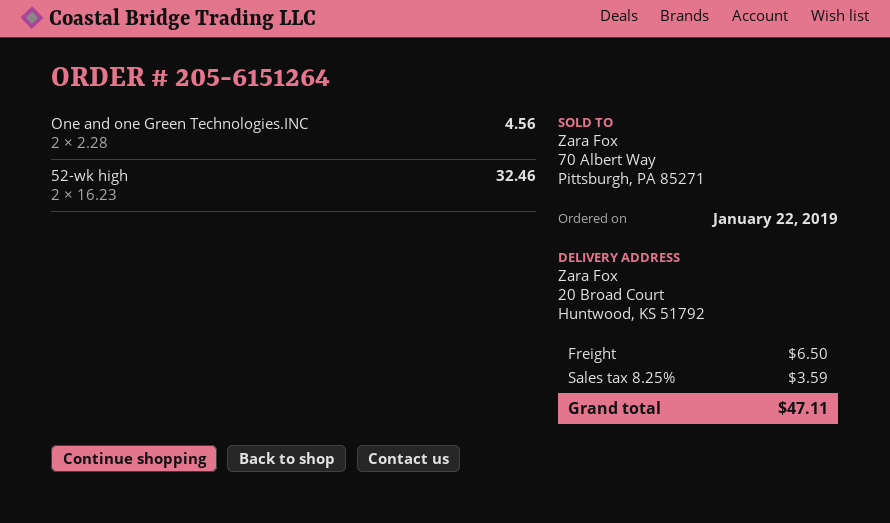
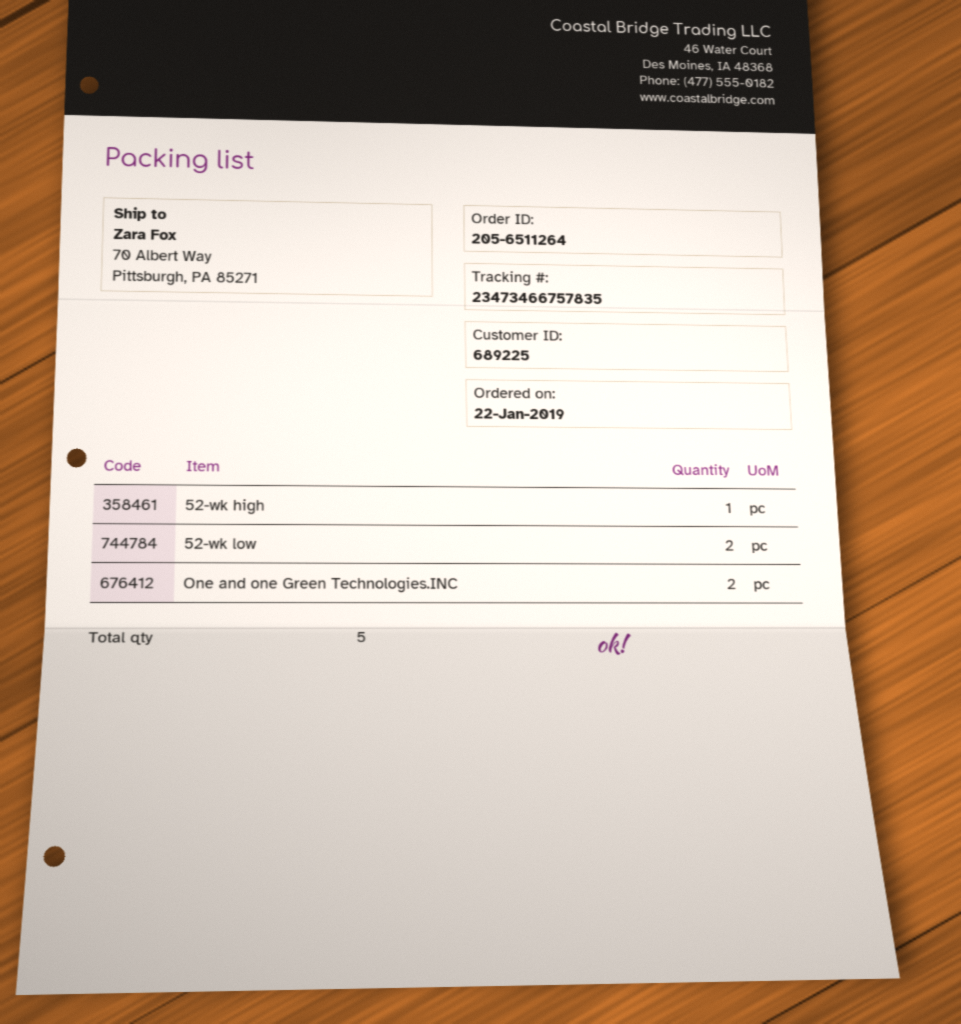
order number: 205-6151264 -> 205-6511264
ship to: 20 Broad Court, Huntwood, KS 51792 -> 70 Albert Way, Pittsburgh, PA 85271
52-wk high: 2 -> 1
52-wk low: none -> 2

